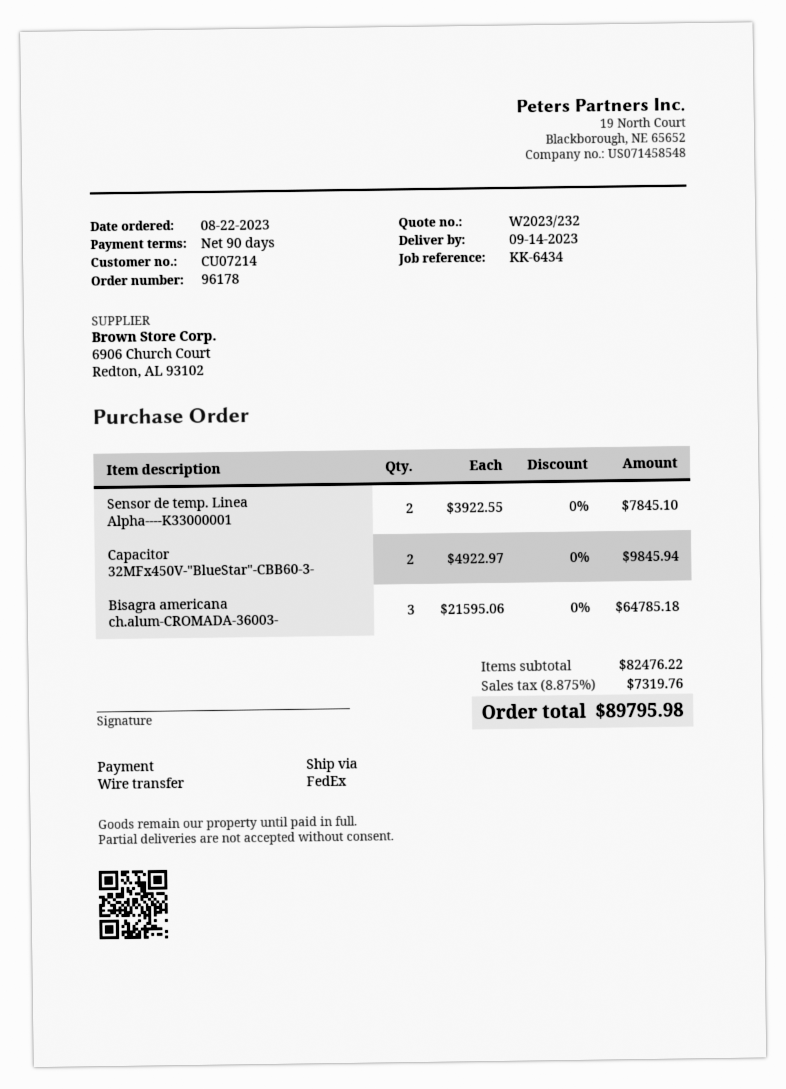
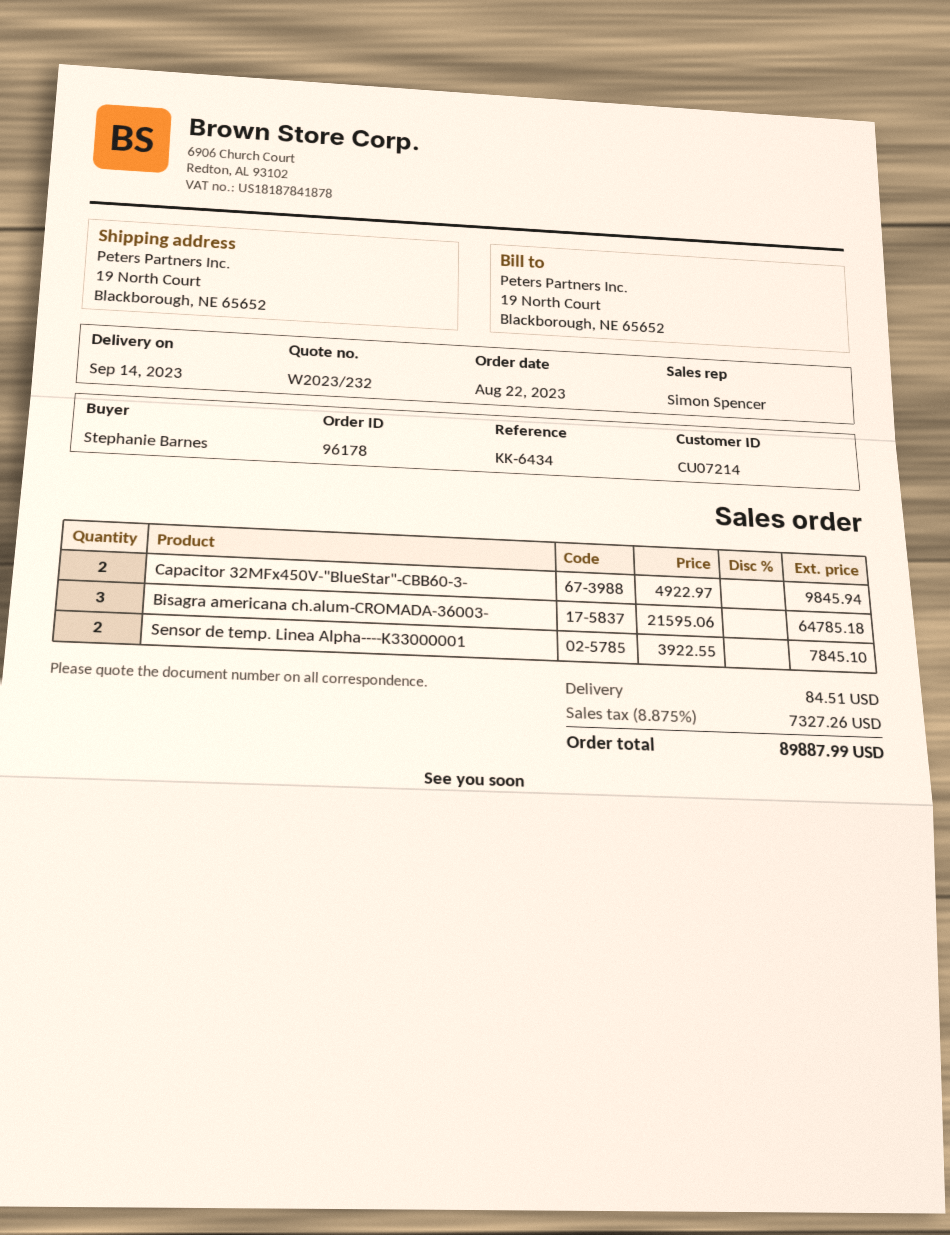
shipping: none -> 84.51
tax: 8.875% = 7319.76 -> 8.875% = 7327.26
total: 89795.98 -> 89887.99

